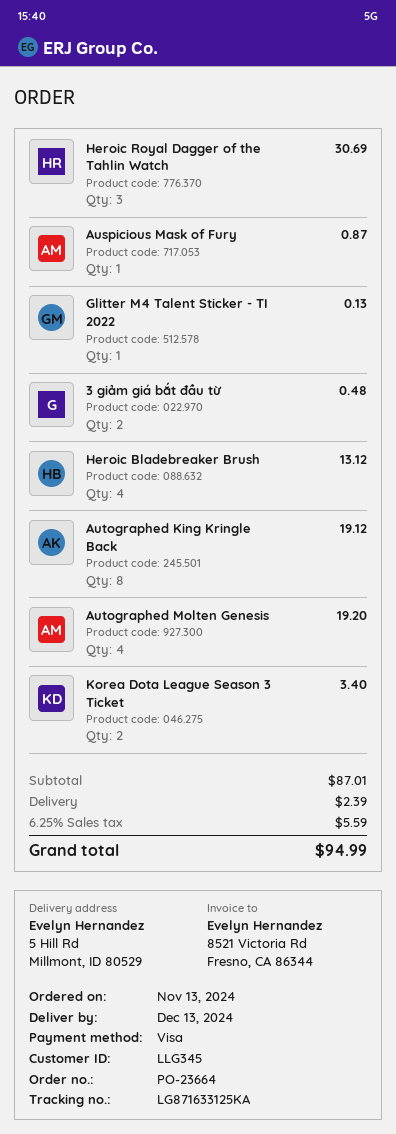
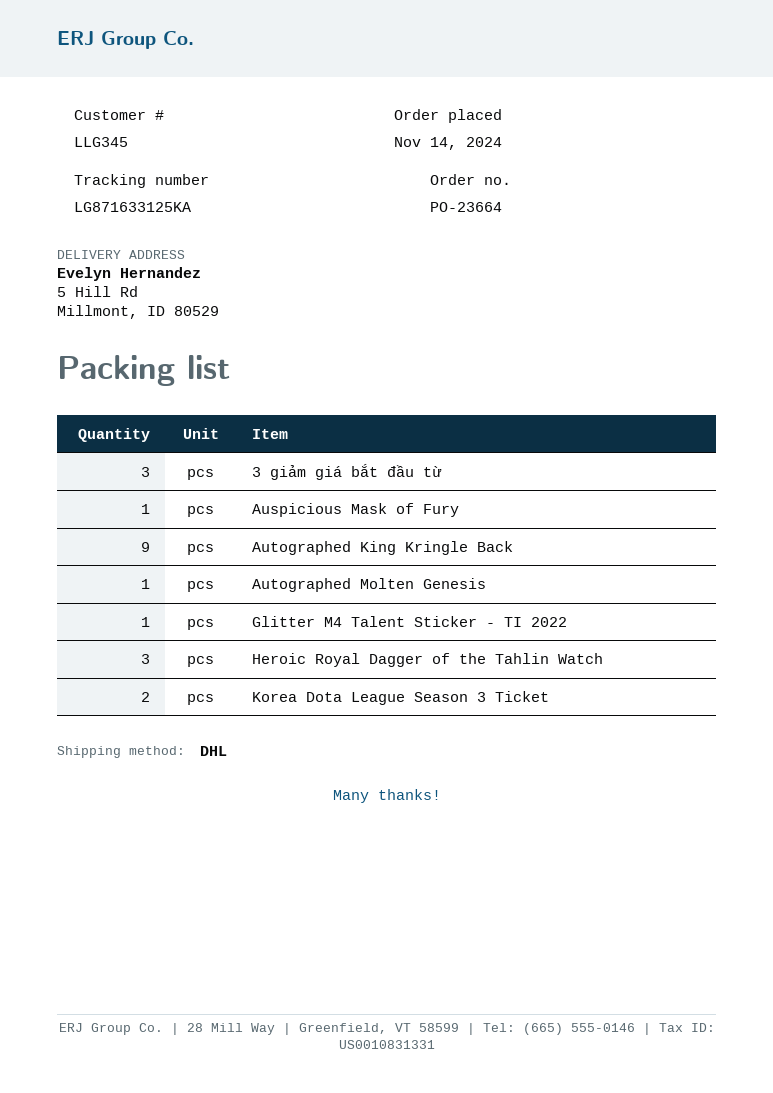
order date: 2024-11-13 -> 2024-11-14
3 giảm giá bắt đầu từ: 2 -> 3
Heroic Bladebreaker Brush: 4 -> none
Autographed King Kringle Back: 8 -> 9
Autographed Molten Genesis: 4 -> 1

